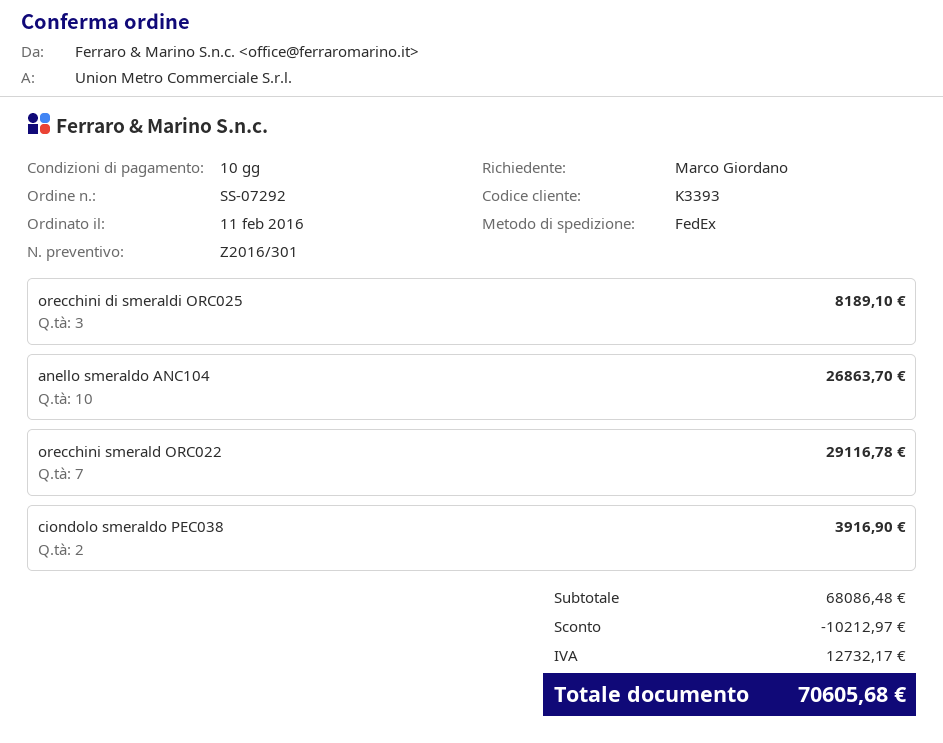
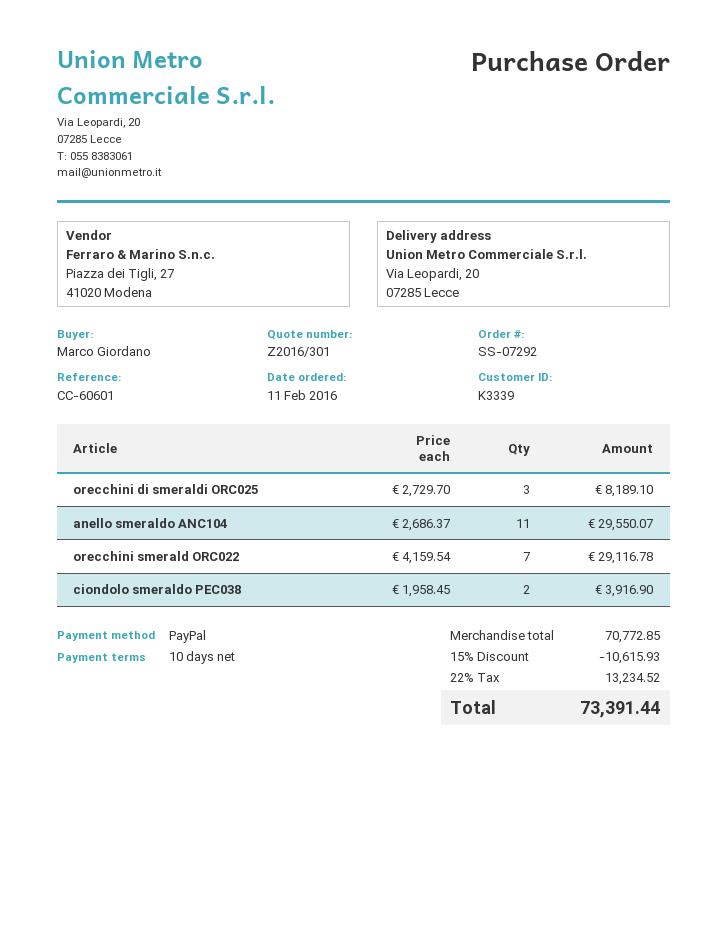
customer number: K3393 -> K3339
anello smeraldo ANC104: 10 for 26863.70 -> 11 for 29550.07
subtotal: 68086.48 -> 70772.85
discount: 10212.97 -> 10615.93
tax: 12732.17 -> 13234.52
total: 70605.68 -> 73391.44

